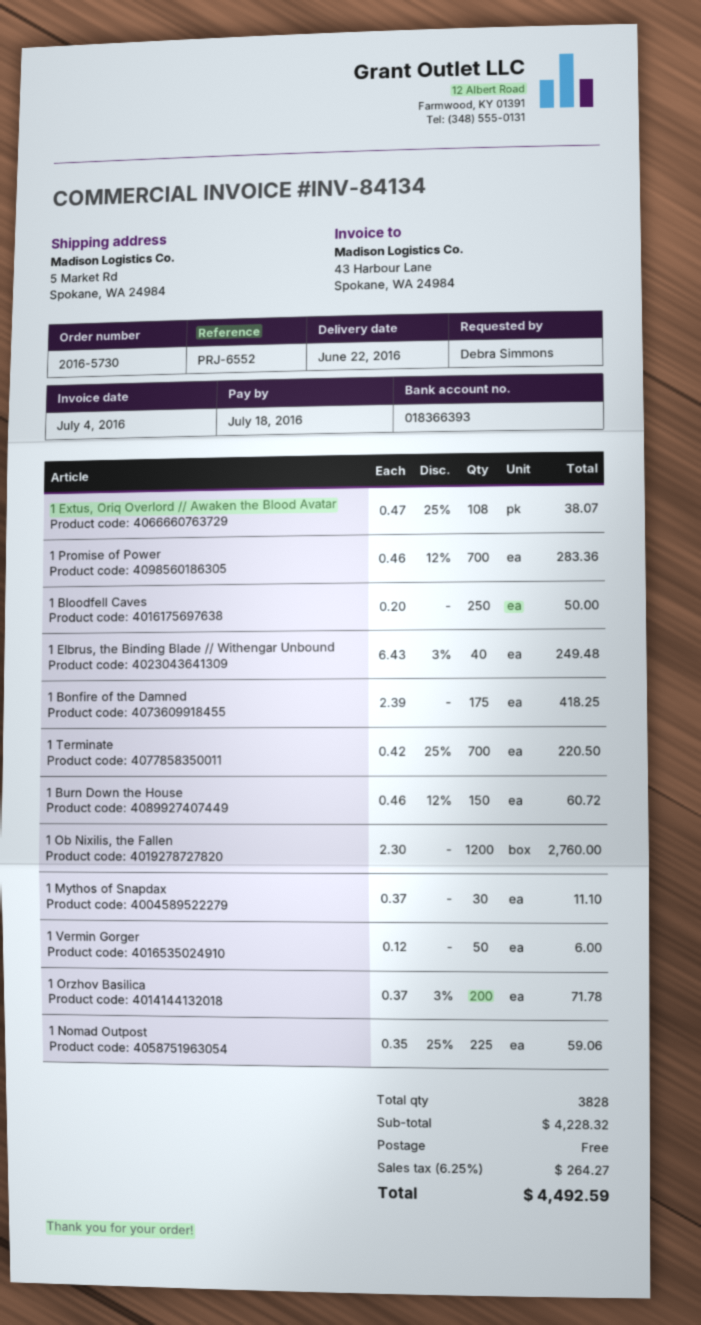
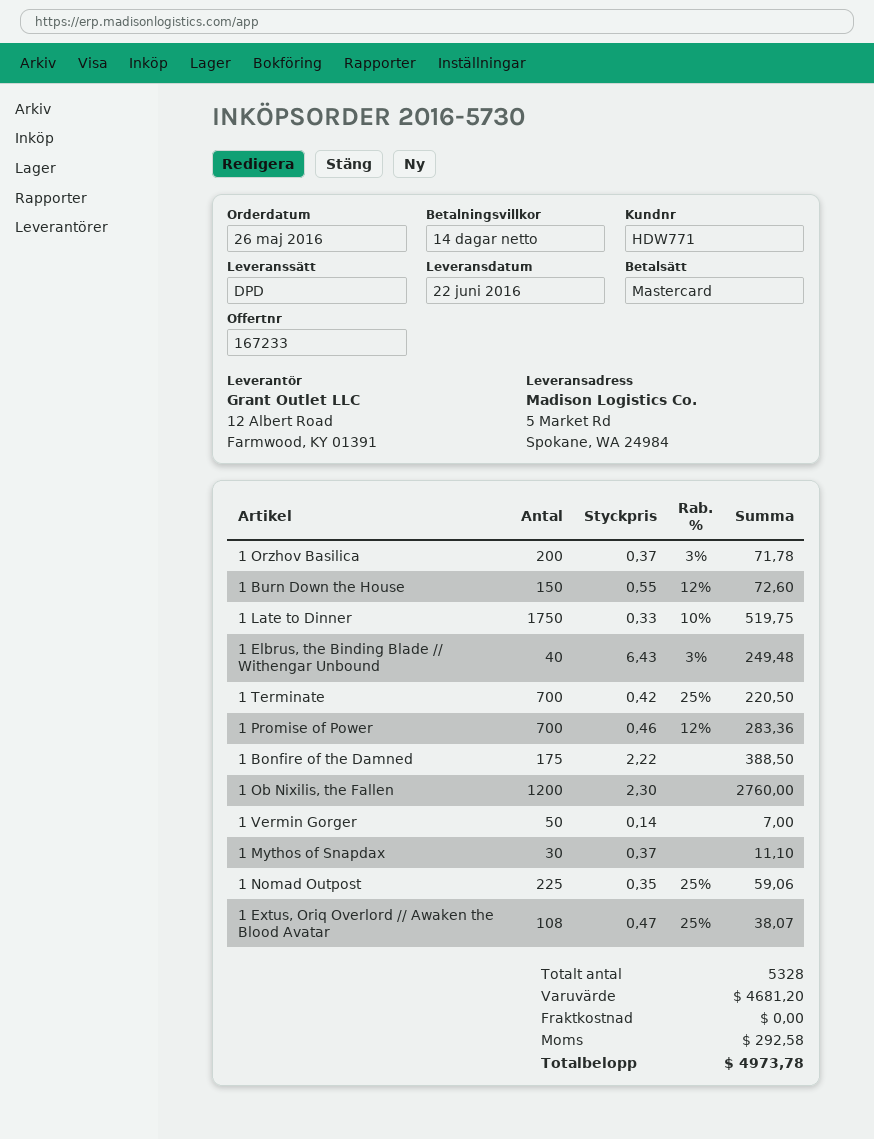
1 Bloodfell Caves: 250 x 0.20 = 50.00 -> none
1 Bonfire of the Damned: 175 x 2.39 = 418.25 -> 175 x 2.22 = 388.50
1 Burn Down the House: 150 x 0.46 - 12% = 60.72 -> 150 x 0.55 - 12% = 72.60
1 Vermin Gorger: 50 x 0.12 = 6.00 -> 50 x 0.14 = 7.00
1 Late to Dinner: none -> 1750 x 0.33 - 10% = 519.75
total quantity: 3828 -> 5328
subtotal: 4228.32 -> 4681.20
tax: 264.27 -> 292.58
total: 4492.59 -> 4973.78

